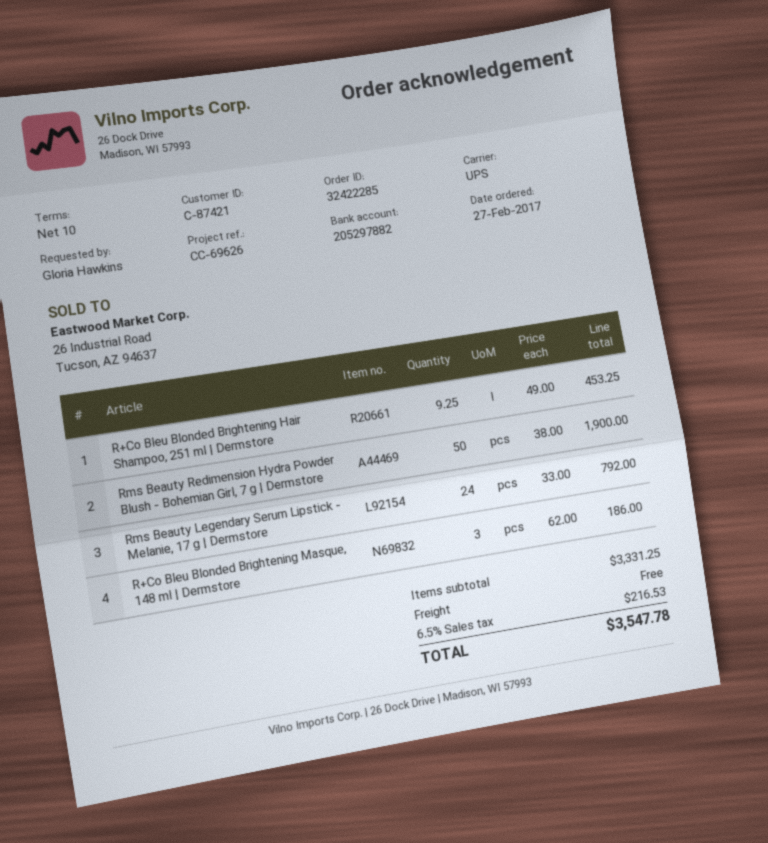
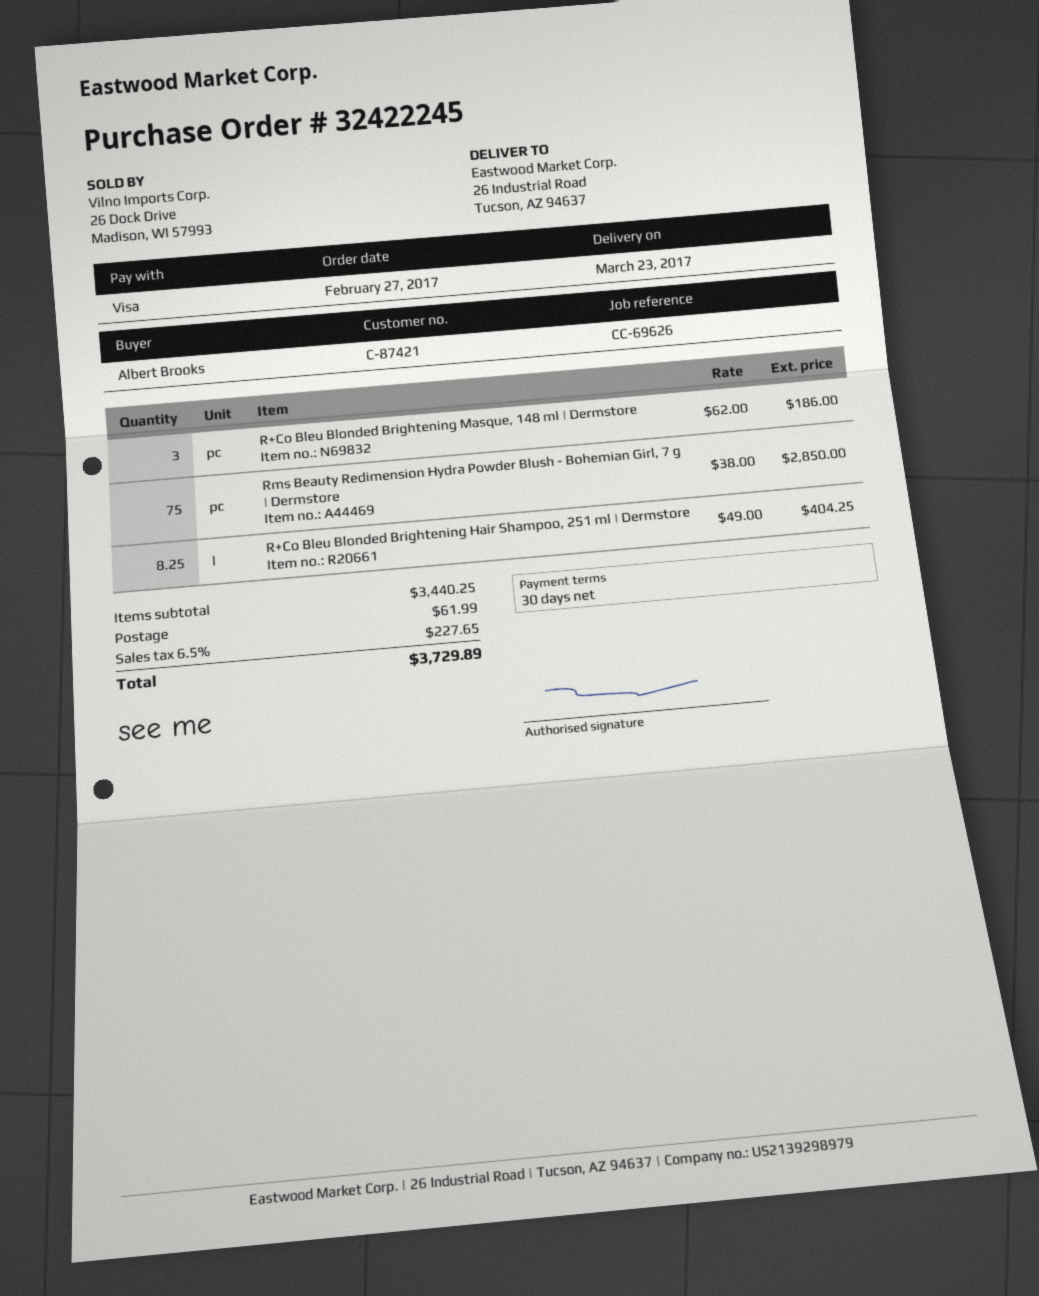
order number: 32422285 -> 32422245
payment terms: 10 days -> 30 days
ordered by: Gloria Hawkins -> Albert Brooks
R+Co Bleu Blonded Brightening Hair Shampoo, 251 ml | Dermstore: 9.25 x 49.00 = 453.25 -> 8.25 x 49.00 = 404.25
Rms Beauty Redimension Hydra Powder Blush - Bohemian Girl, 7 g | Dermstore: 50 x 38.00 = 1900.00 -> 75 x 38.00 = 2850.00
Rms Beauty Legendary Serum Lipstick - Melanie, 17 g | Dermstore: 24 x 33.00 = 792.00 -> none
subtotal: 3331.25 -> 3440.25
shipping: 0.00 -> 61.99
tax: 6.5% = 216.53 -> 6.5% = 227.65
total: 3547.78 -> 3729.89

